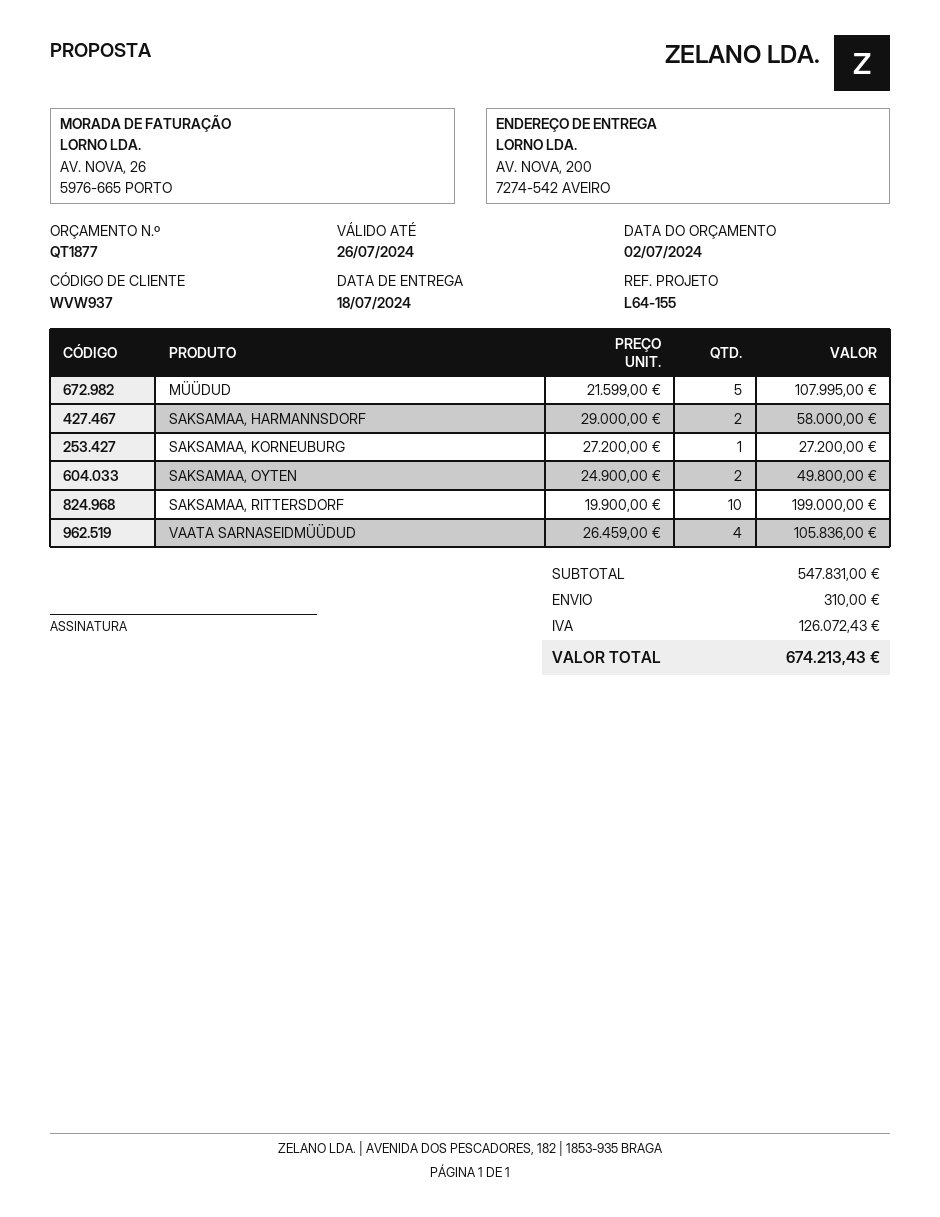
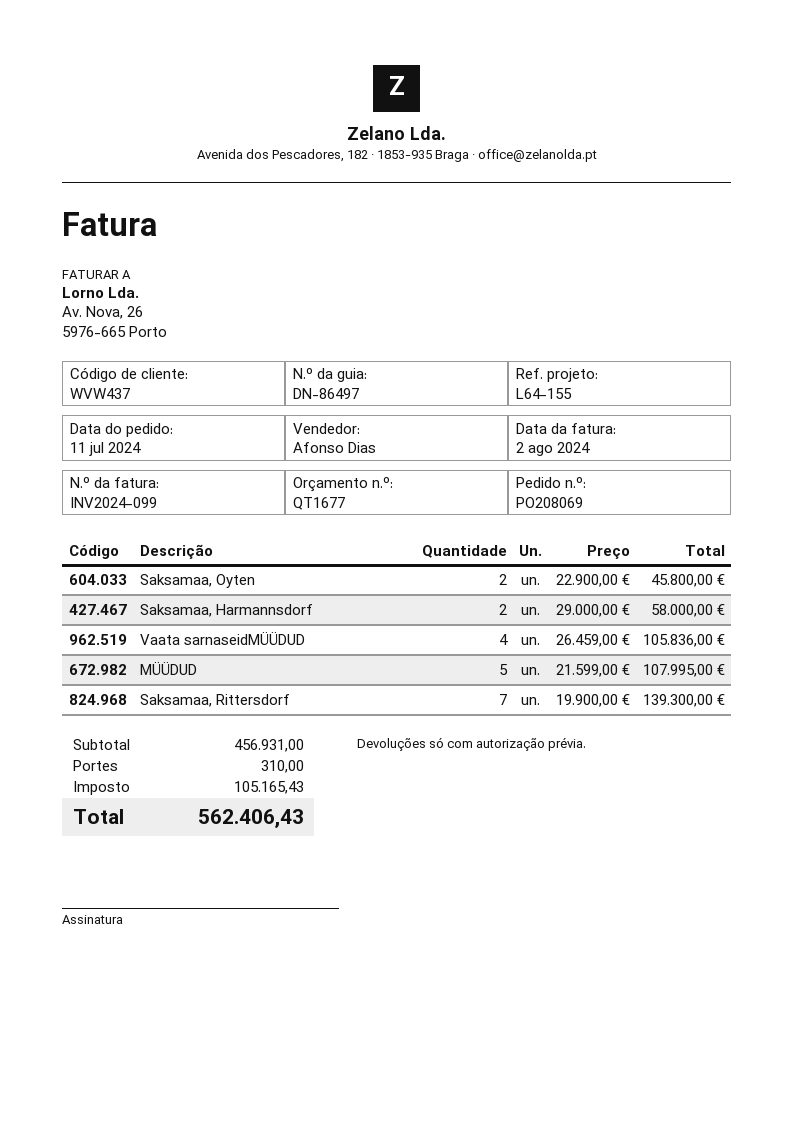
quote number: QT1877 -> QT1677
customer number: WVW937 -> WVW437
SAKSAMAA, KORNEUBURG: 1 x 27200.00 = 27200.00 -> none
SAKSAMAA, OYTEN: 2 x 24900.00 = 49800.00 -> 2 x 22900.00 = 45800.00
SAKSAMAA, RITTERSDORF: 10 x 19900.00 = 199000.00 -> 7 x 19900.00 = 139300.00
subtotal: 547831.00 -> 456931.00
tax: 126072.43 -> 105165.43
total: 674213.43 -> 562406.43

